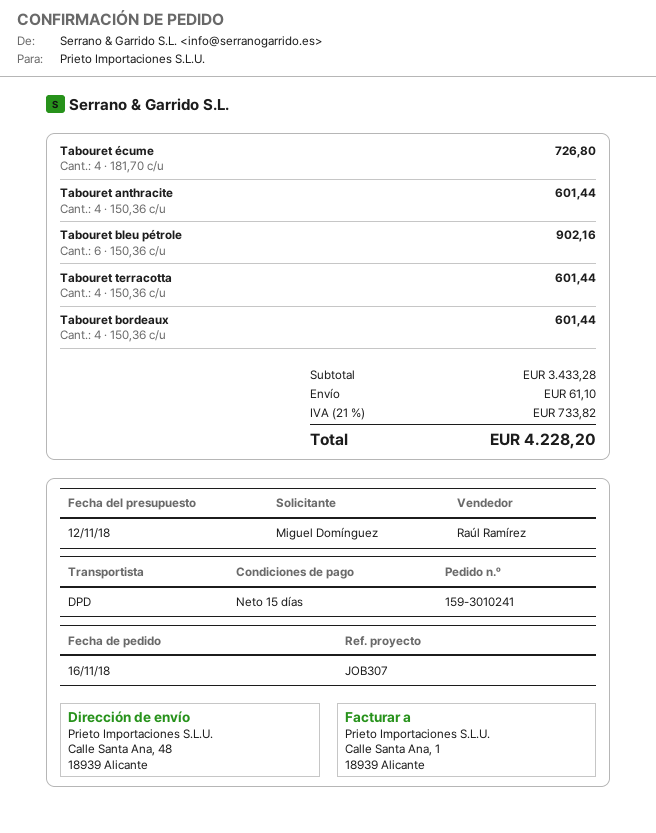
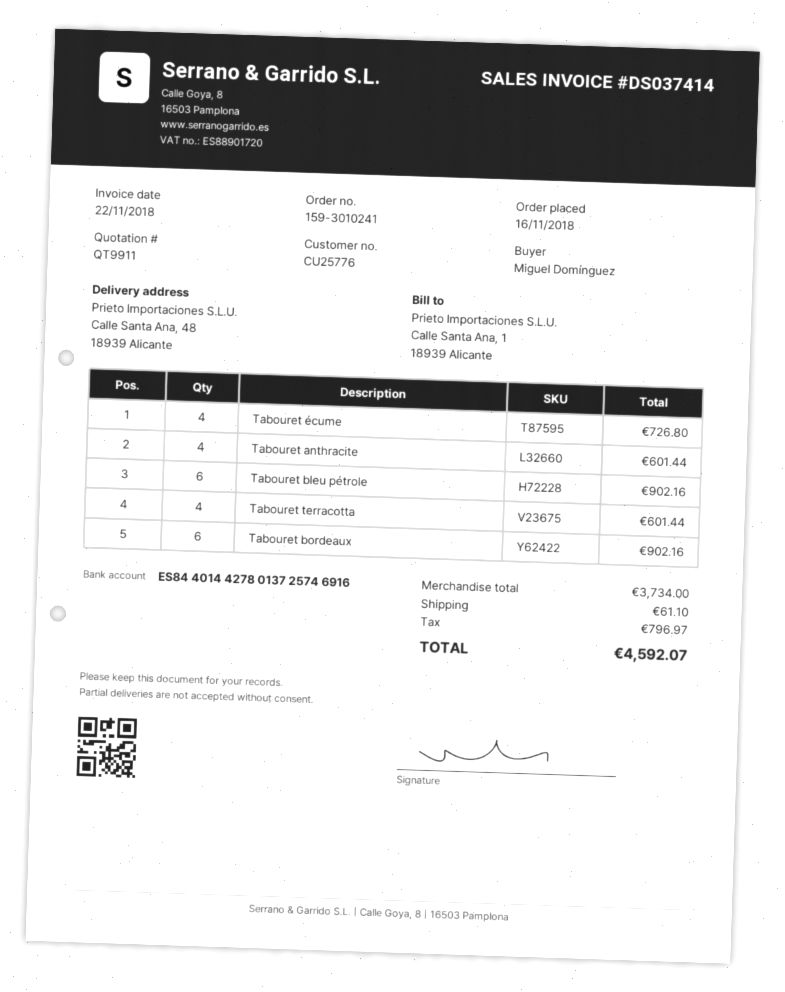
Tabouret bordeaux: 4 for 601.44 -> 6 for 902.16
subtotal: 3433.28 -> 3734.00
tax: 733.82 -> 796.97
total: 4228.20 -> 4592.07

